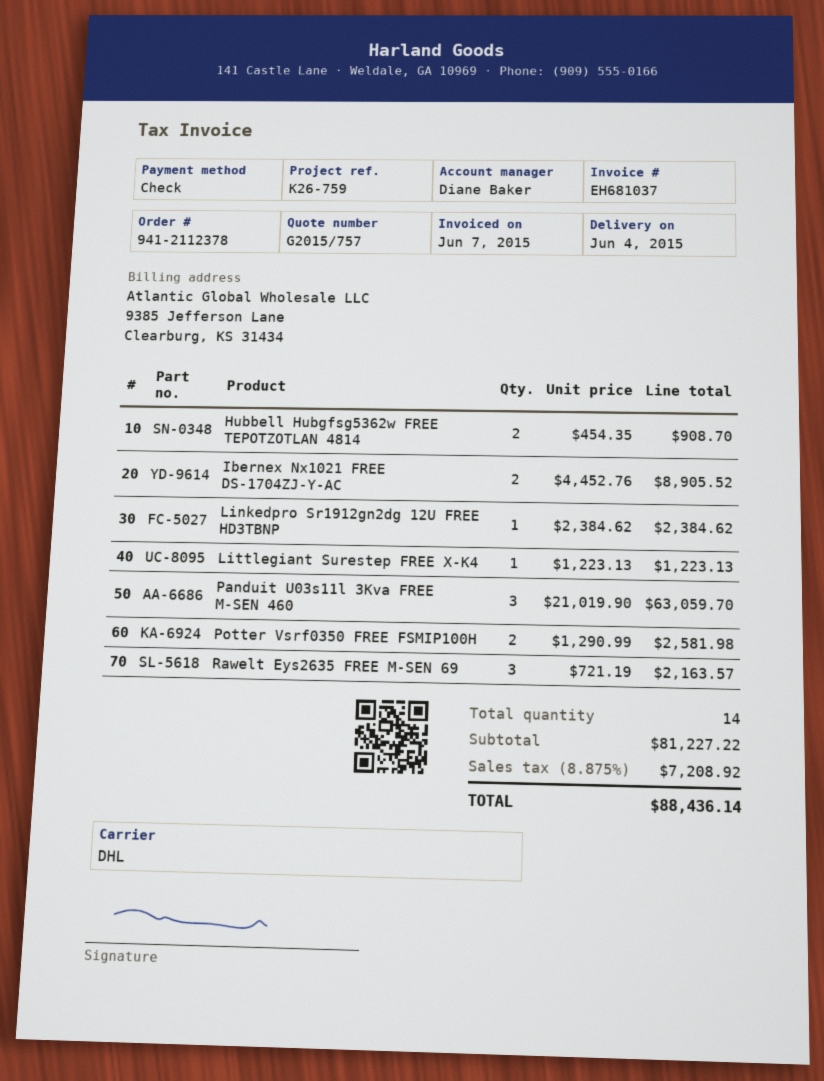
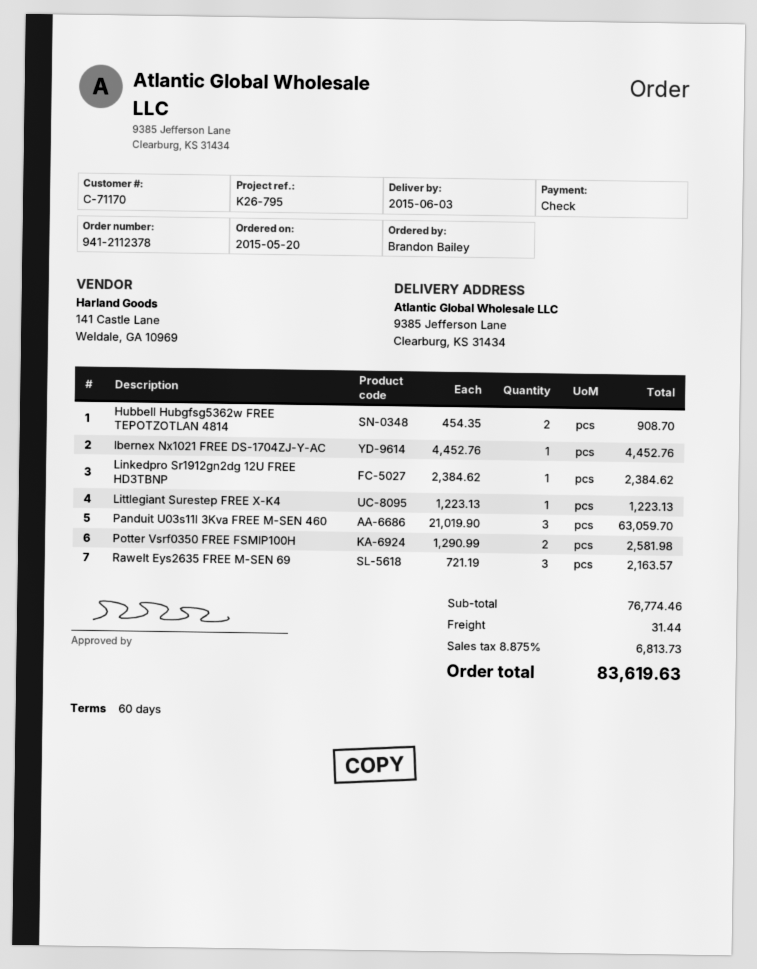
delivery date: 2015-06-04 -> 2015-06-03
reference: K26-759 -> K26-795
Ibernex Nx1021 FREE DS-1704ZJ-Y-AC: 2 x 4452.76 = 8905.52 -> 1 x 4452.76 = 4452.76
subtotal: 81227.22 -> 76774.46
shipping: none -> 31.44
tax: 8.875% = 7208.92 -> 8.875% = 6813.73
total: 88436.14 -> 83619.63

